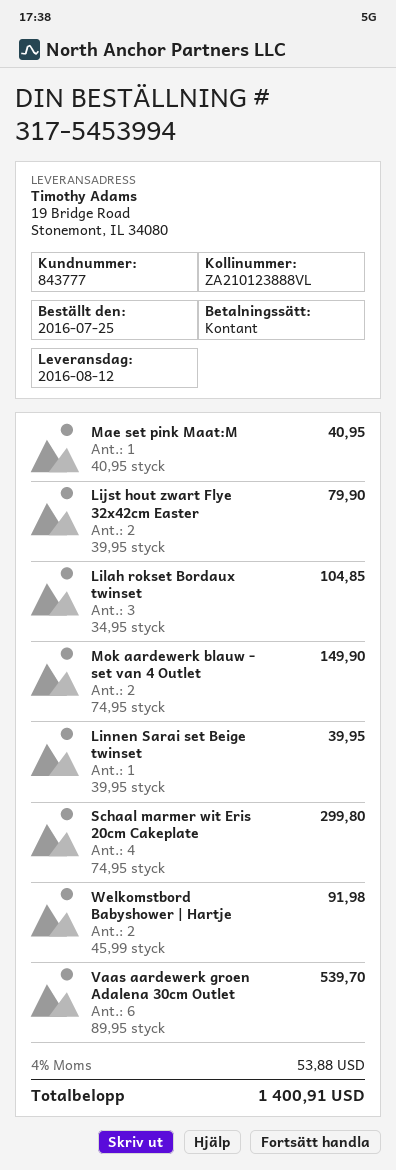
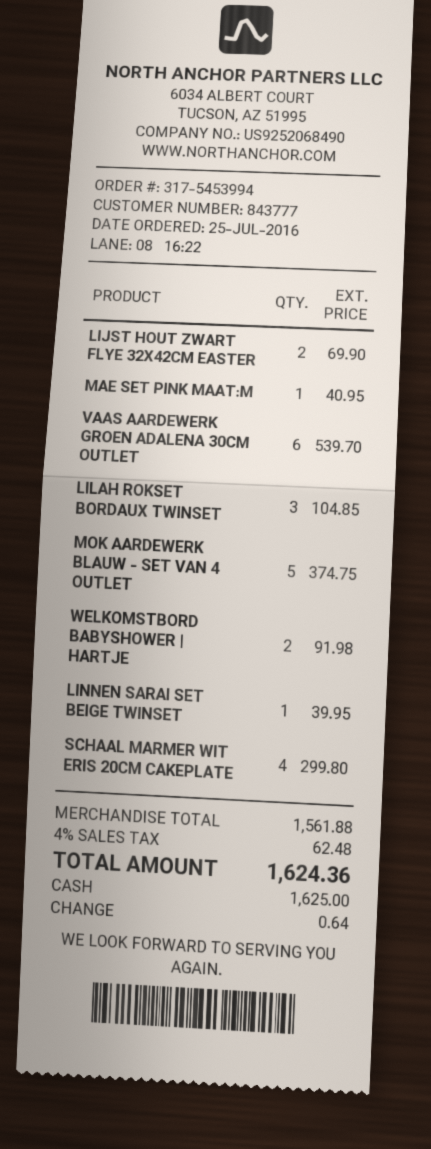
Lijst hout zwart Flye 32x42cm Easter: 2 for 79.90 -> 2 for 69.90
Mok aardewerk blauw - set van 4 Outlet: 2 for 149.90 -> 5 for 374.75
tax: 4% = 53.88 -> 4% = 62.48
total: 1400.91 -> 1624.36

